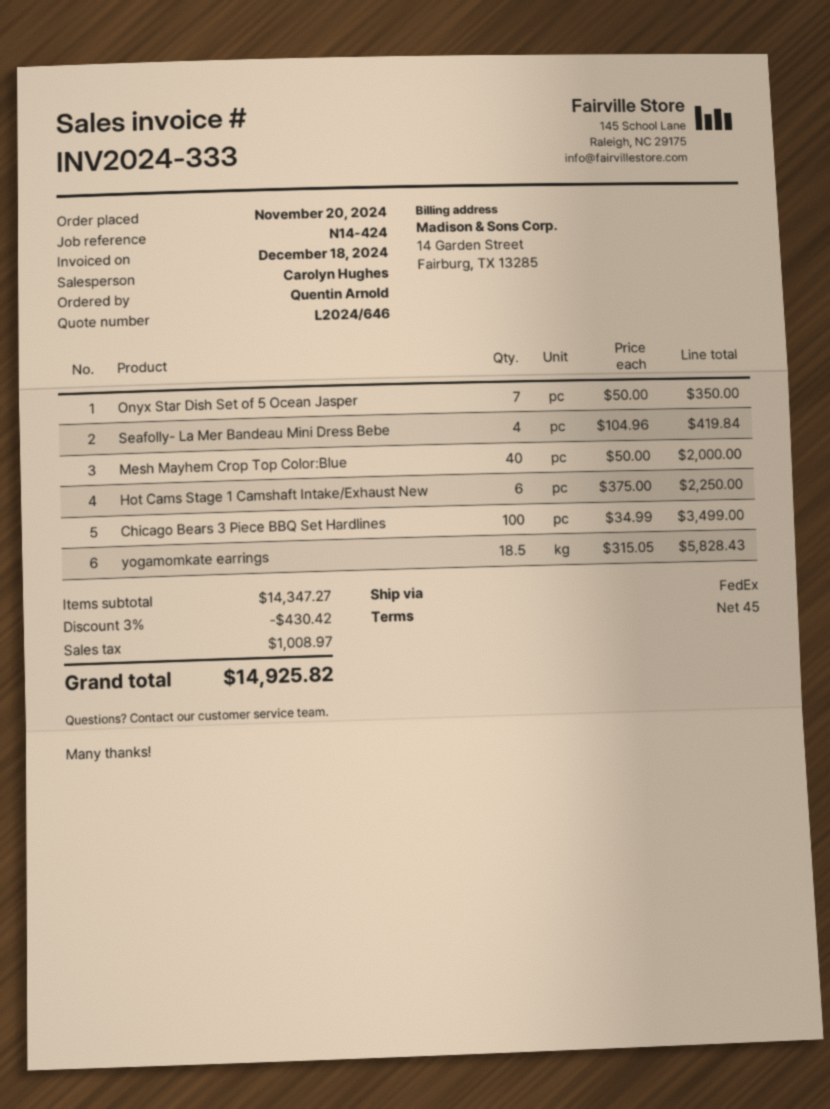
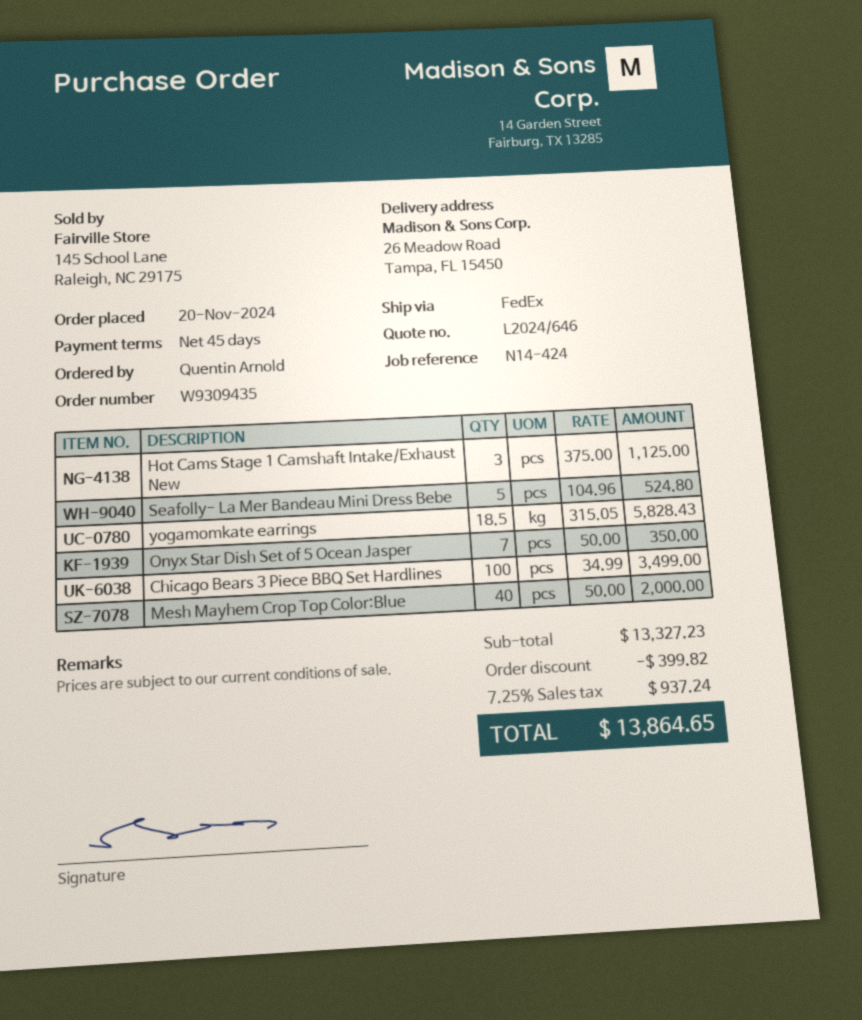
Seafolly- La Mer Bandeau Mini Dress Bebe: 4 x 104.96 = 419.84 -> 5 x 104.96 = 524.80
Hot Cams Stage 1 Camshaft Intake/Exhaust New: 6 x 375.00 = 2250.00 -> 3 x 375.00 = 1125.00
subtotal: 14347.27 -> 13327.23
discount: 430.42 -> 399.82
tax: 1008.97 -> 937.24
total: 14925.82 -> 13864.65

